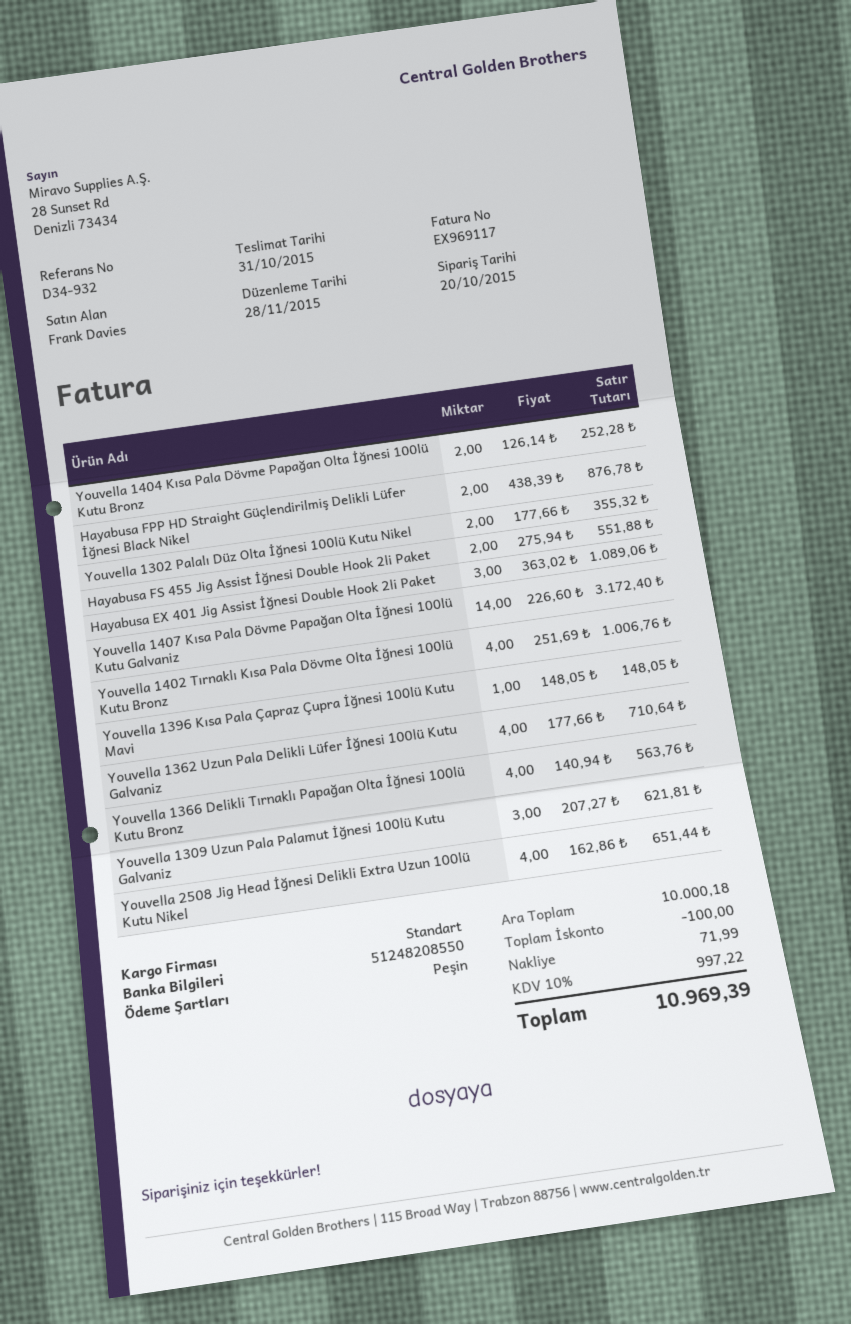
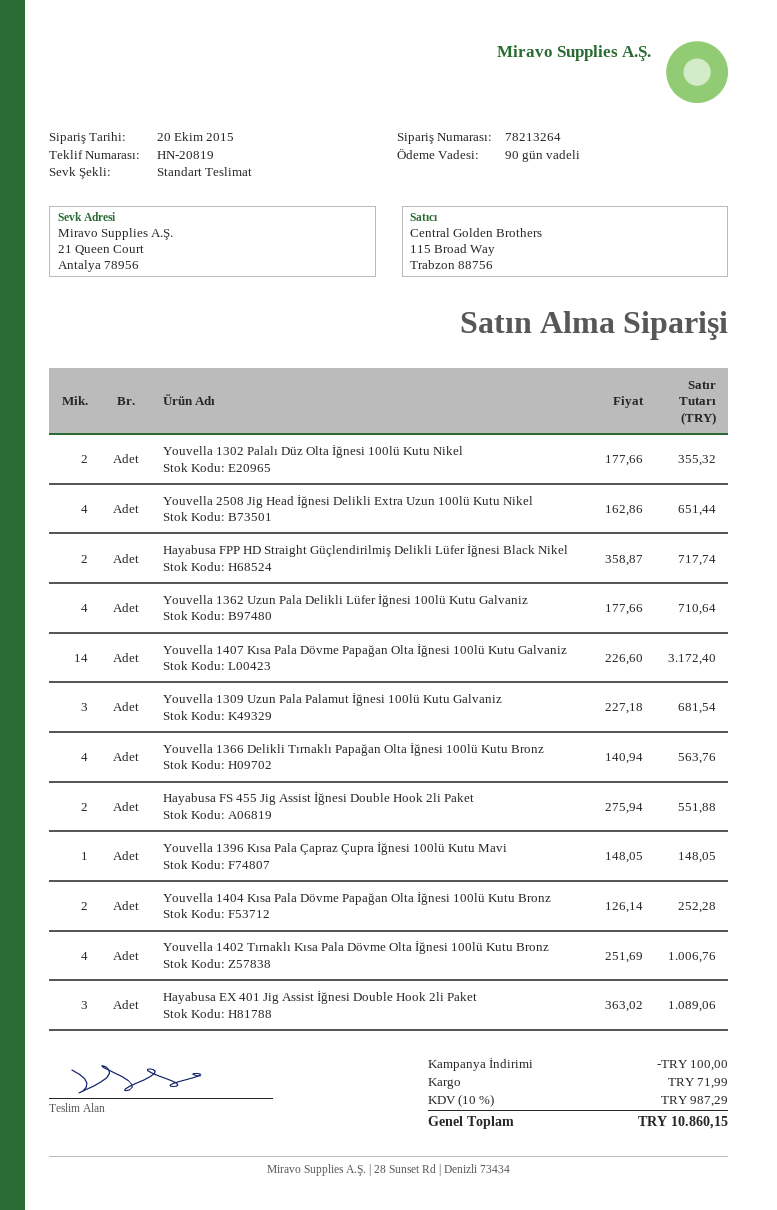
payment terms: on receipt -> 90 days
Hayabusa FPP HD Straight Güçlendirilmiş Delikli Lüfer İğnesi Black Nikel: 2 x 438.39 = 876.78 -> 2 x 358.87 = 717.74
Youvella 1309 Uzun Pala Palamut İğnesi 100lü Kutu Galvaniz: 3 x 207.27 = 621.81 -> 3 x 227.18 = 681.54
tax: 10% = 997.22 -> 10% = 987.29
total: 10969.39 -> 10860.15

